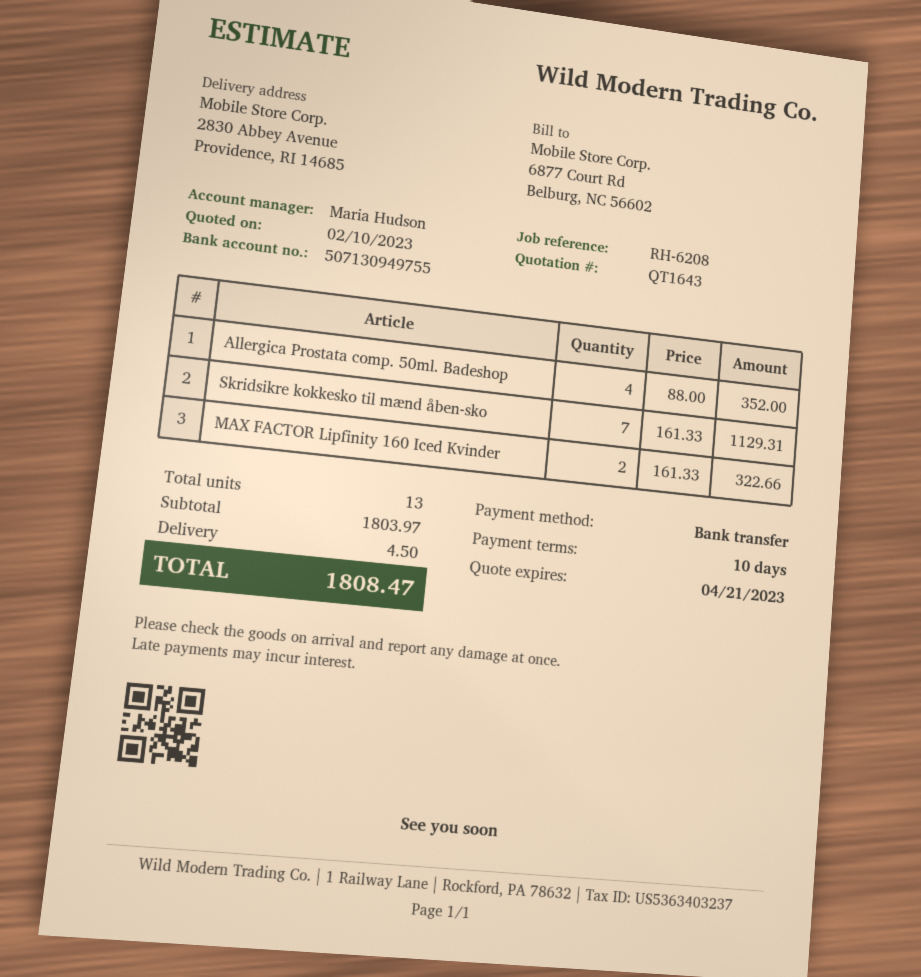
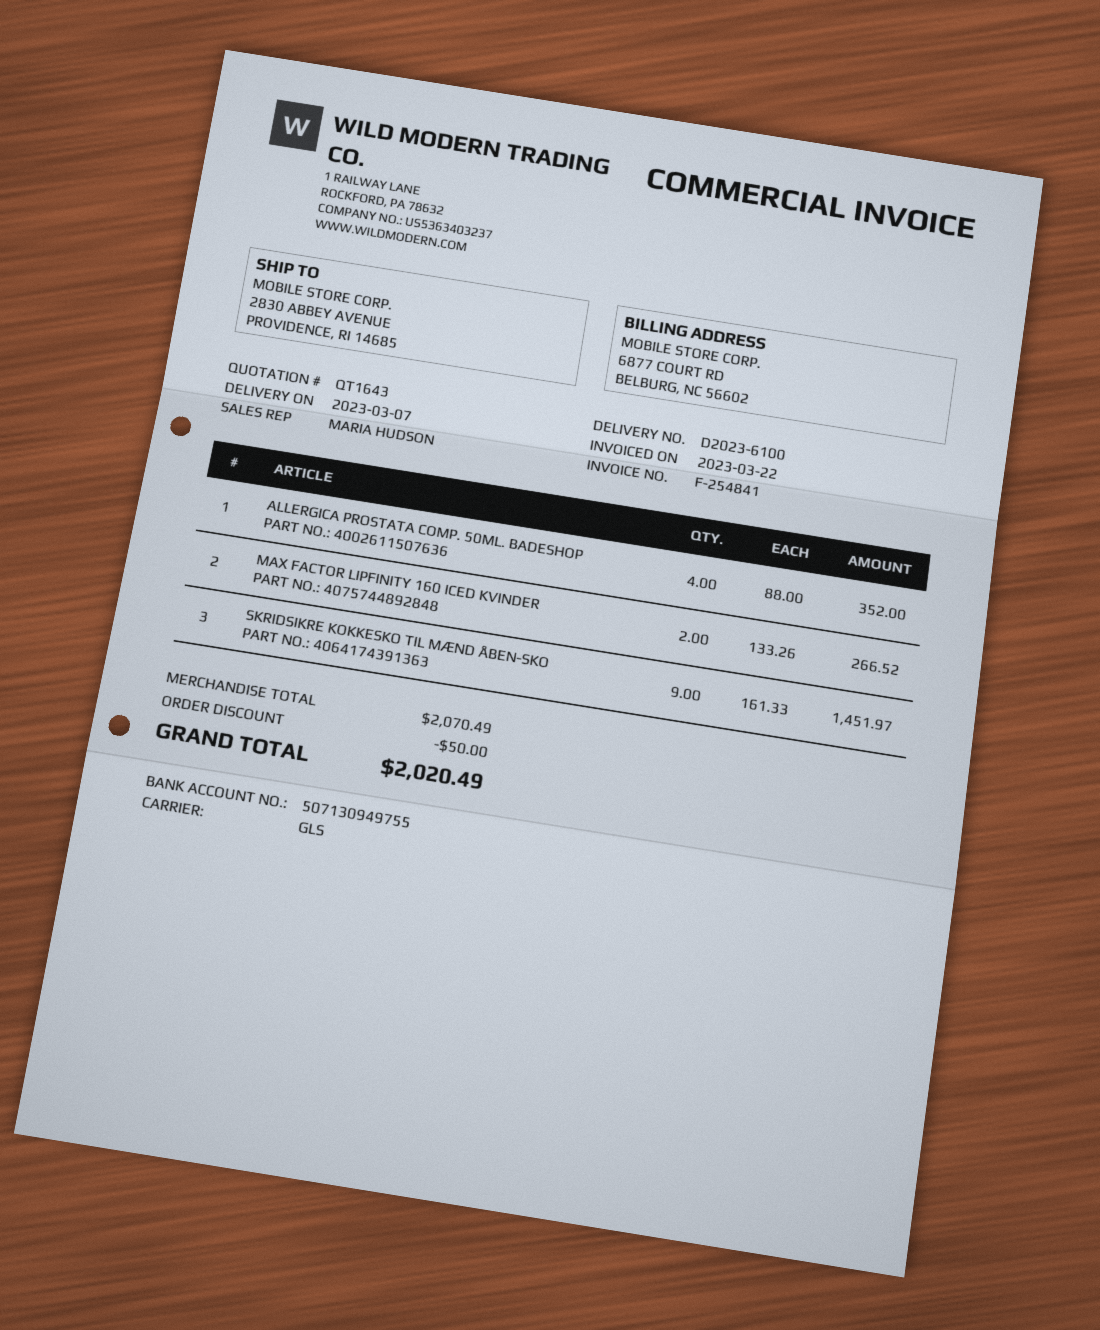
Skridsikre kokkesko til mænd åben-sko: 7 x 161.33 = 1129.31 -> 9 x 161.33 = 1451.97
MAX FACTOR Lipfinity 160 Iced Kvinder: 2 x 161.33 = 322.66 -> 2 x 133.26 = 266.52
subtotal: 1803.97 -> 2070.49
discount: none -> 50.00
shipping: 4.50 -> none
total: 1808.47 -> 2020.49

